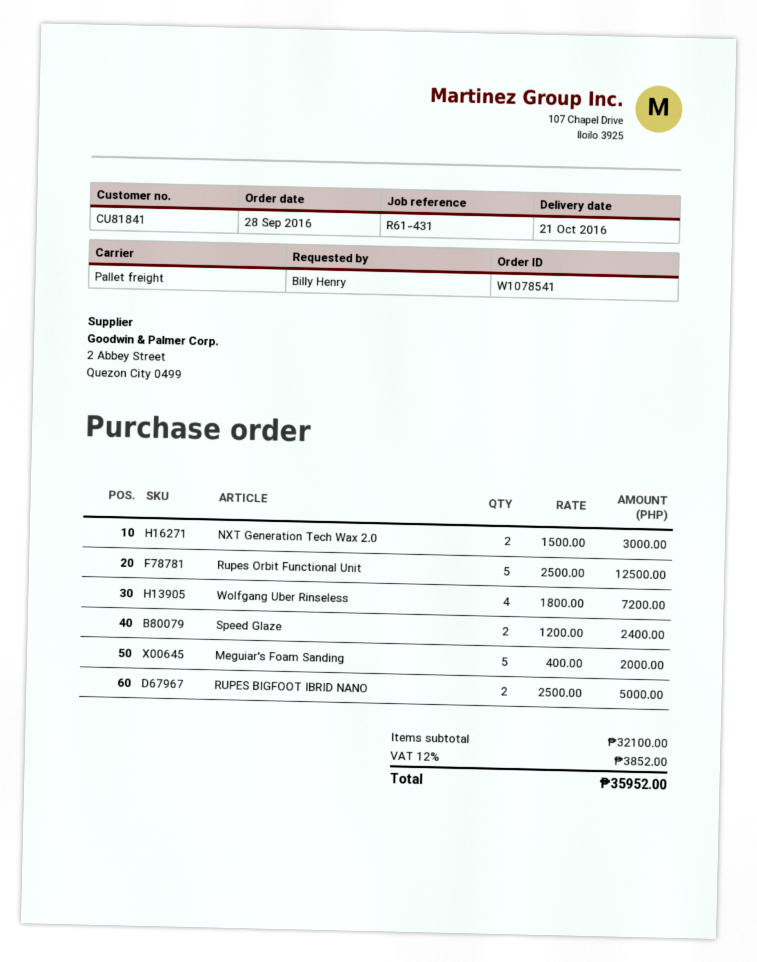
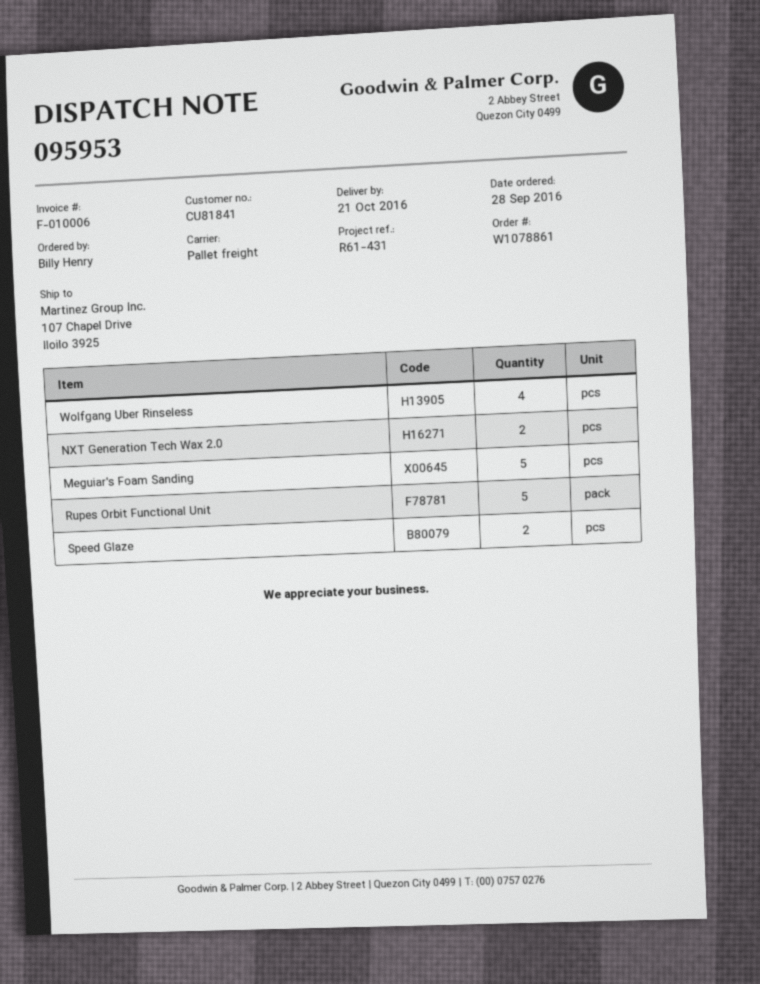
order number: W1078541 -> W1078861
RUPES BIGFOOT IBRID NANO: 2 -> none

